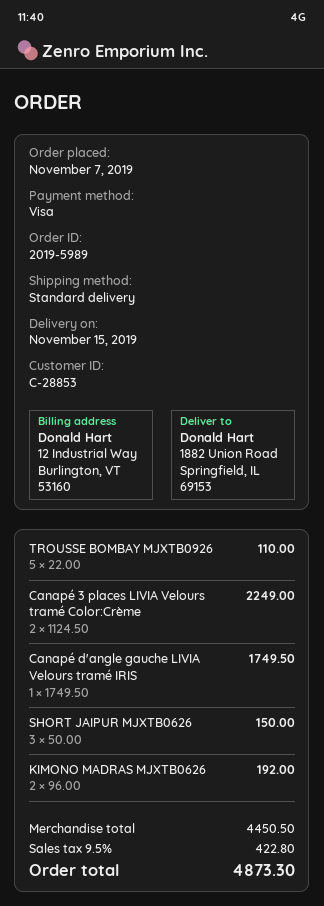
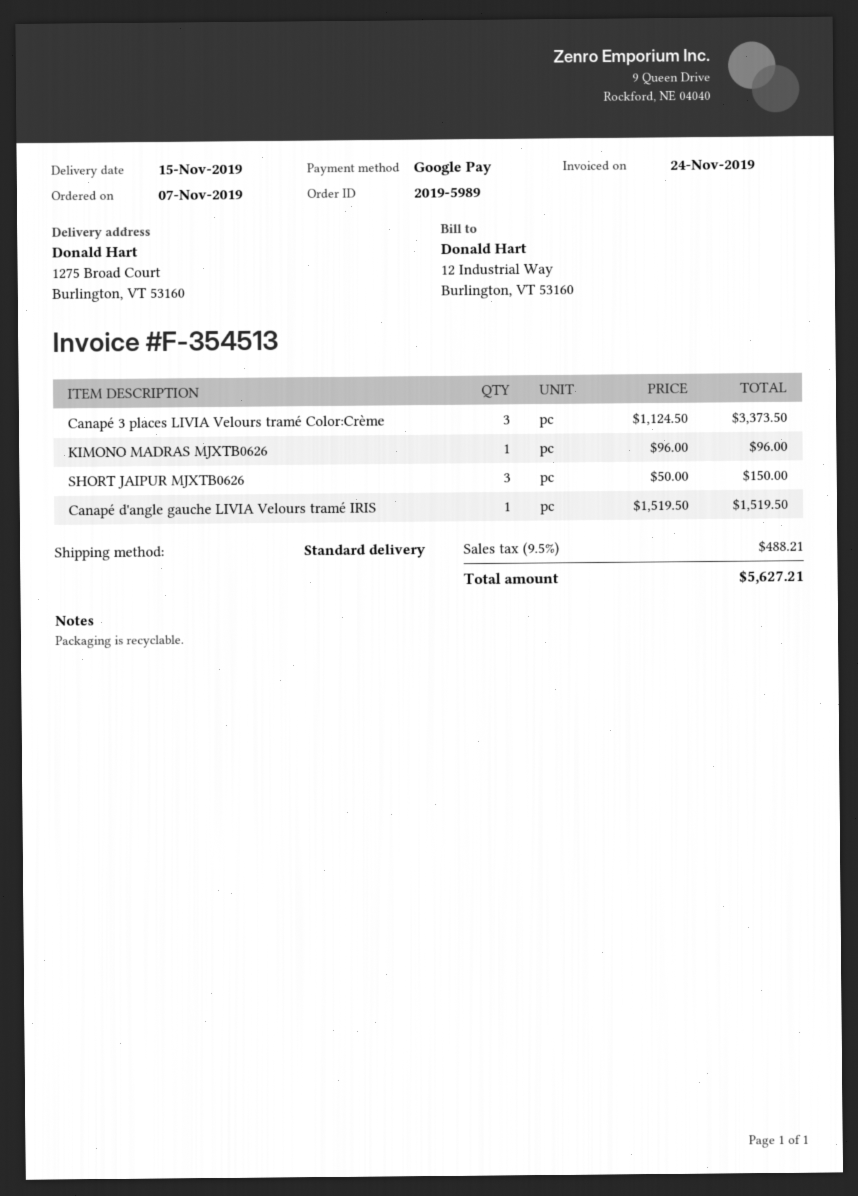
payment method: Visa -> Google Pay
ship to: 1882 Union Road, Springfield, IL 69153 -> 1275 Broad Court, Burlington, VT 53160
TROUSSE BOMBAY MJXTB0926: 5 x 22.00 = 110.00 -> none
Canapé 3 places LIVIA Velours tramé Color:Crème: 2 x 1124.50 = 2249.00 -> 3 x 1124.50 = 3373.50
Canapé d'angle gauche LIVIA Velours tramé IRIS: 1 x 1749.50 = 1749.50 -> 1 x 1519.50 = 1519.50
KIMONO MADRAS MJXTB0626: 2 x 96.00 = 192.00 -> 1 x 96.00 = 96.00
tax: 9.5% = 422.80 -> 9.5% = 488.21
total: 4873.30 -> 5627.21

